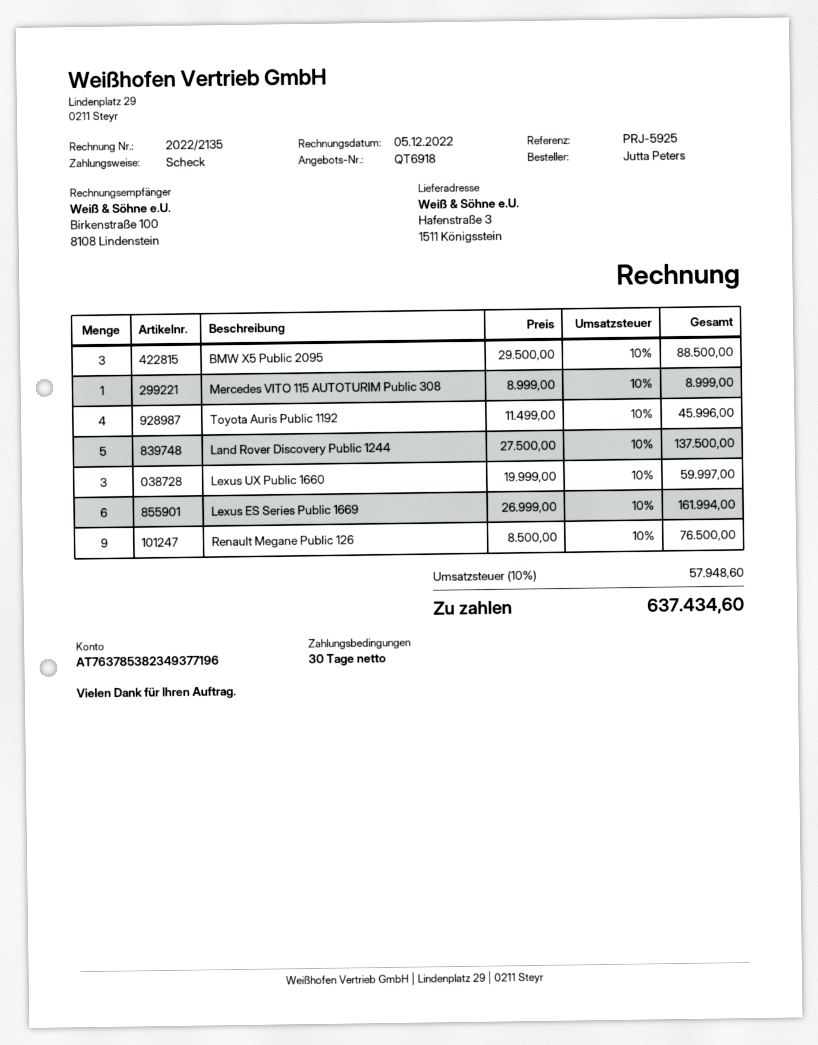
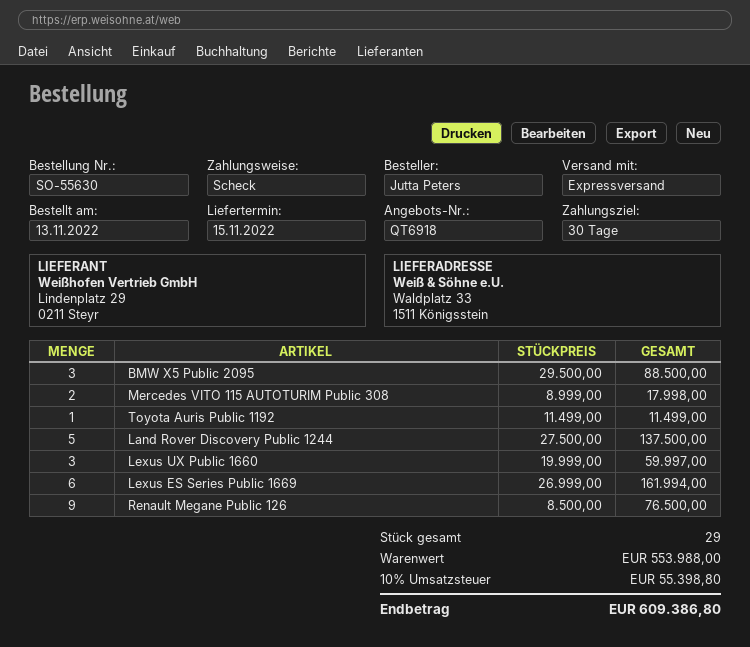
ship to: Hafenstraße 3, 1511 Königsstein -> Waldplatz 33, 1511 Königsstein
Mercedes VITO 115 AUTOTURIM Public 308: 1 x 8999.00 = 8999.00 -> 2 x 8999.00 = 17998.00
Toyota Auris Public 1192: 4 x 11499.00 = 45996.00 -> 1 x 11499.00 = 11499.00
tax: 10% = 57948.60 -> 10% = 55398.80
total: 637434.60 -> 609386.80

